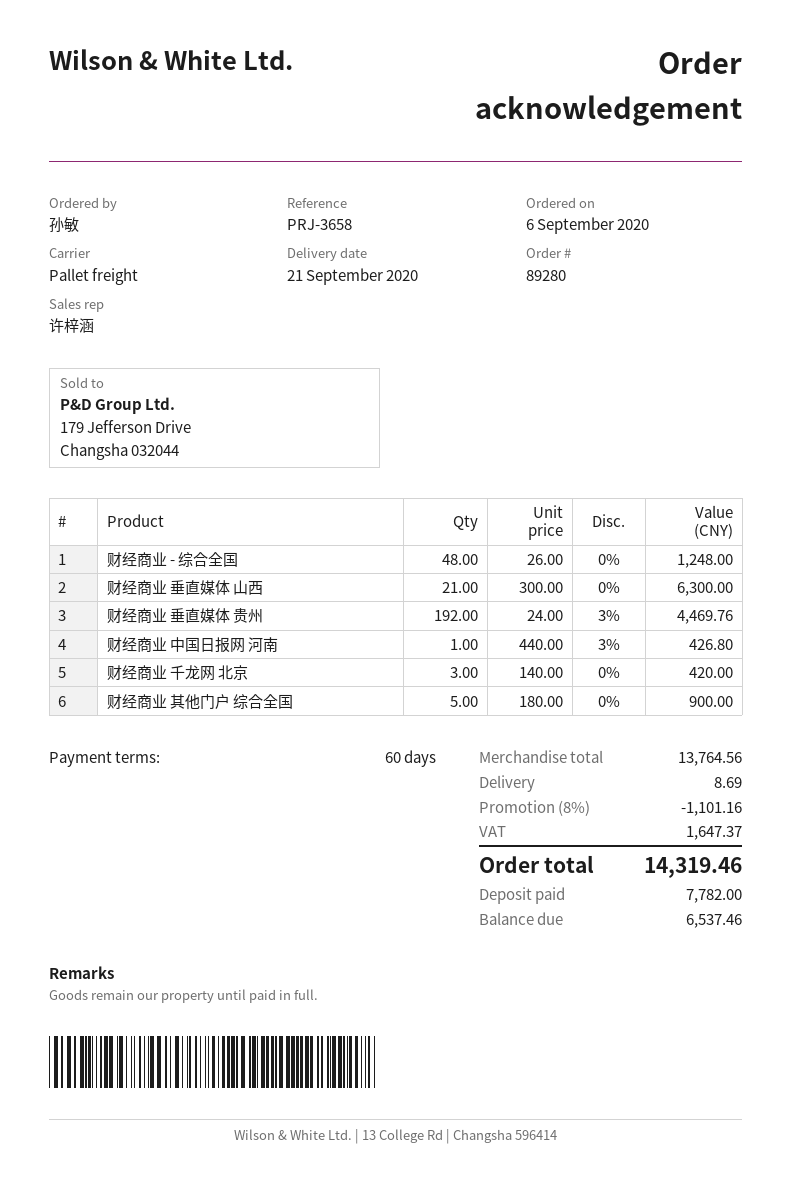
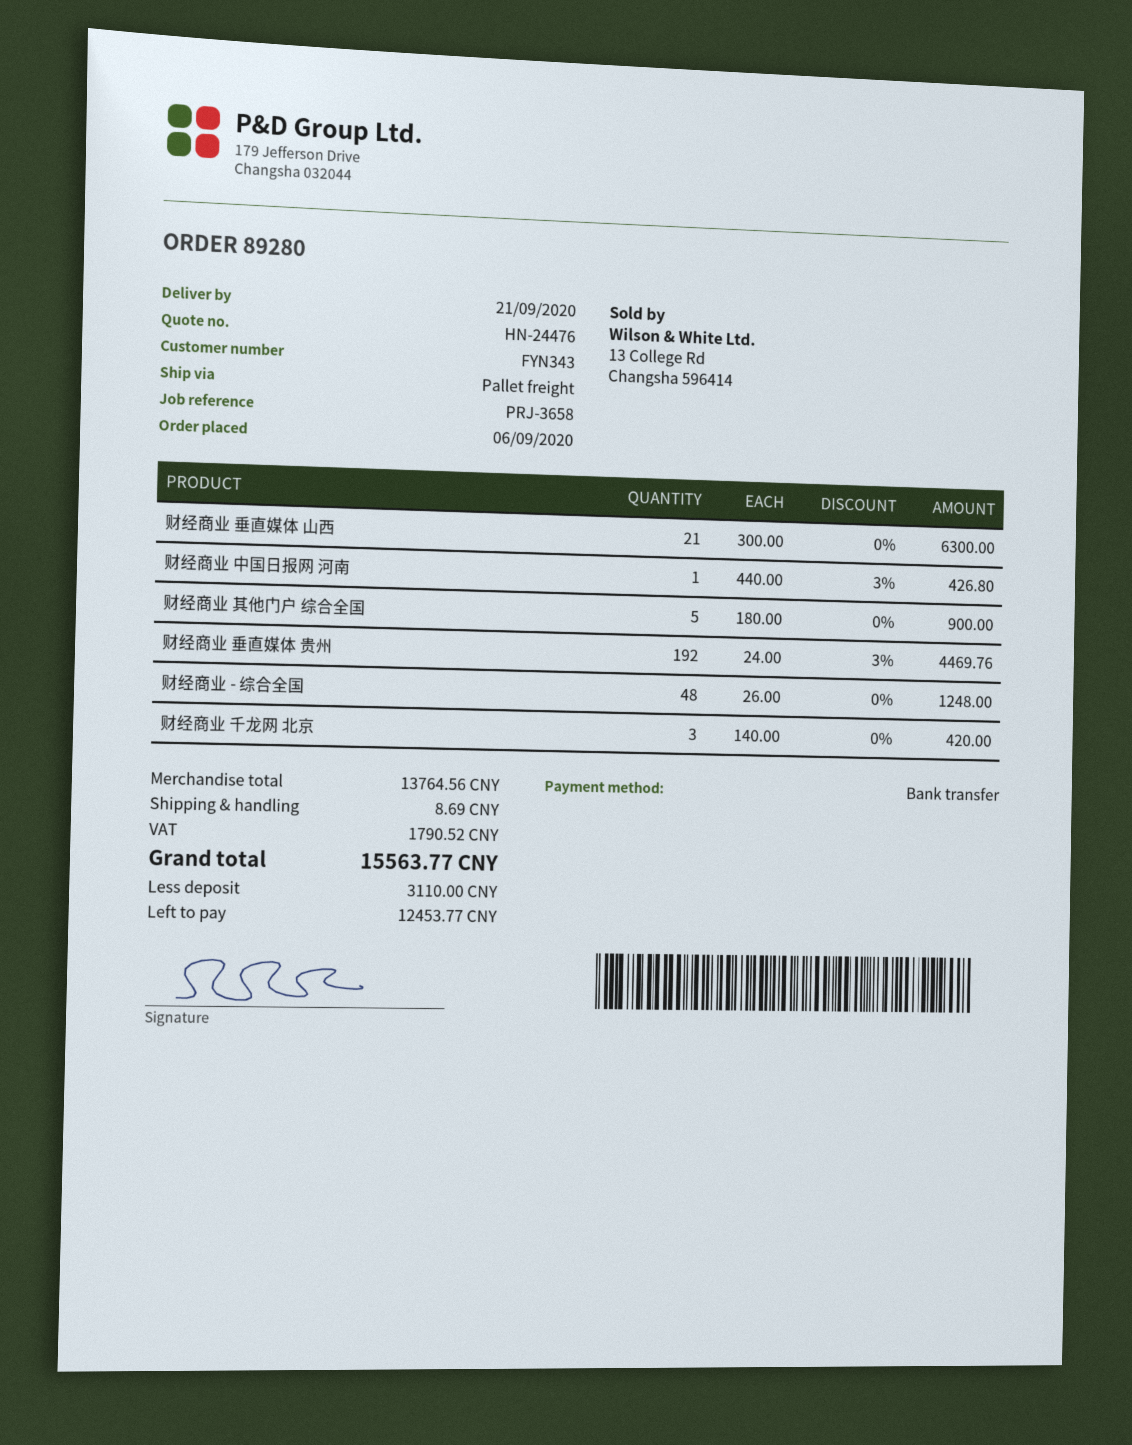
discount: 8% = 1101.16 -> none
tax: 1647.37 -> 1790.52
total: 14319.46 -> 15563.77
deposit: 7782.00 -> 3110.00
balance: 6537.46 -> 12453.77

